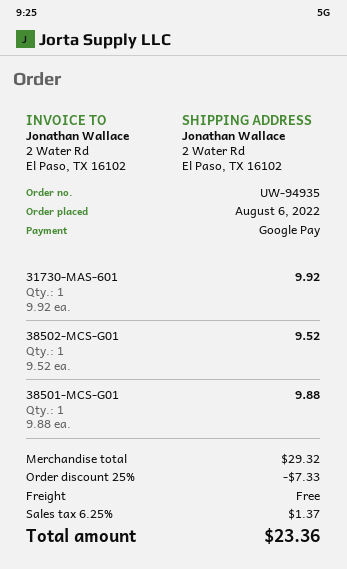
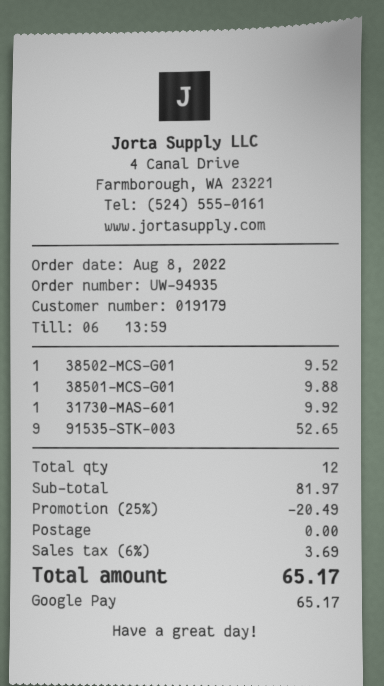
order date: 2022-08-06 -> 2022-08-08
91535-STK-003: none -> 9 for 52.65
subtotal: 29.32 -> 81.97
discount: 25% = 7.33 -> 25% = 20.49
tax: 6.25% = 1.37 -> 6% = 3.69
total: 23.36 -> 65.17

